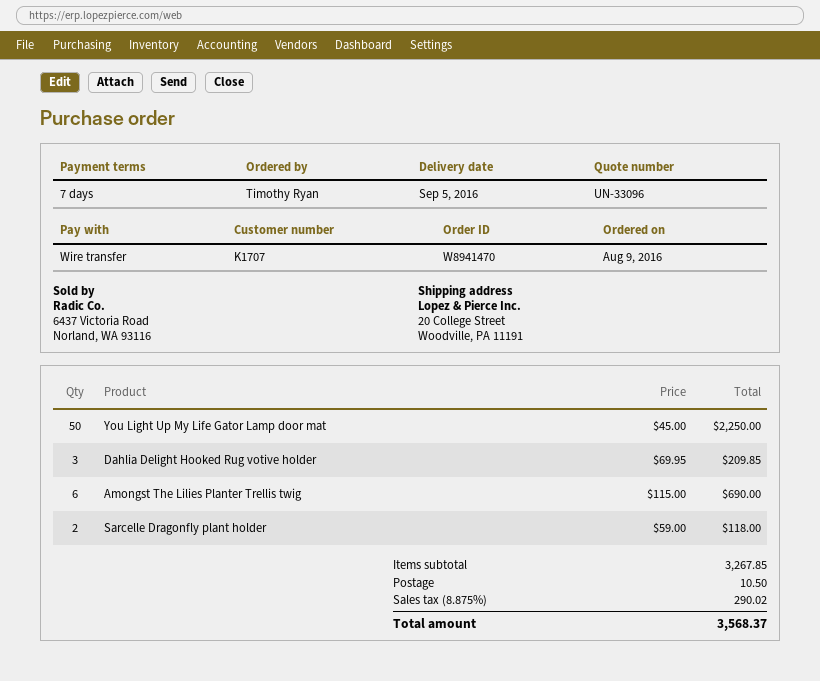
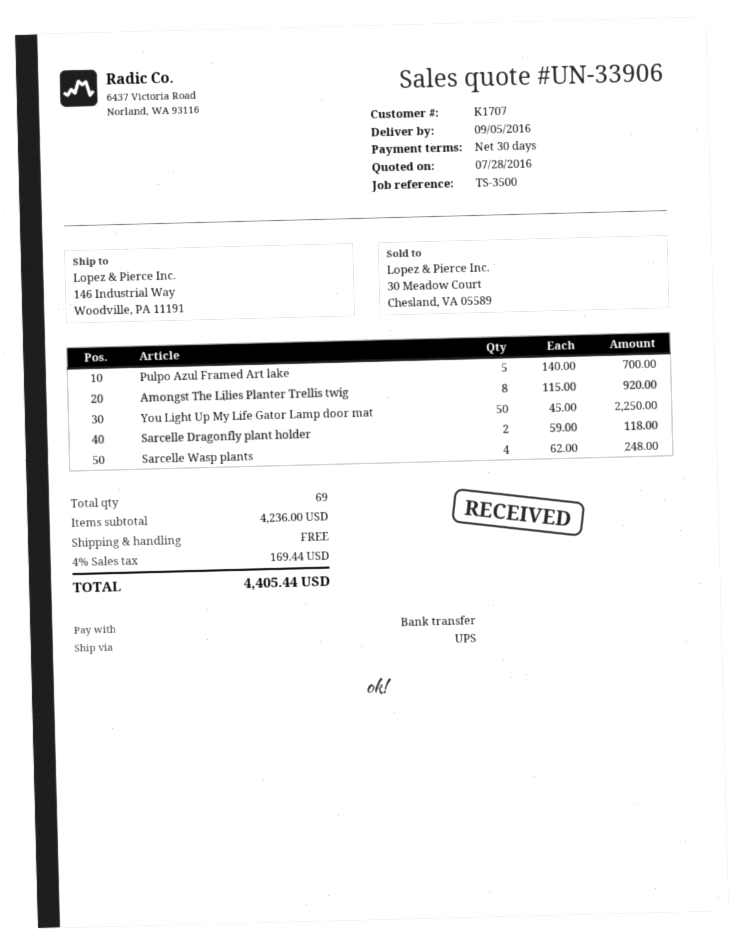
quote number: UN-33096 -> UN-33906
payment terms: 7 days -> 30 days
ship to: 20 College Street, Woodville, PA 11191 -> 146 Industrial Way, Woodville, PA 11191
Dahlia Delight Hooked Rug votive holder: 3 x 69.95 = 209.85 -> none
Amongst The Lilies Planter Trellis twig: 6 x 115.00 = 690.00 -> 8 x 115.00 = 920.00
Pulpo Azul Framed Art lake: none -> 5 x 140.00 = 700.00
Sarcelle Wasp plants: none -> 4 x 62.00 = 248.00
subtotal: 3267.85 -> 4236.00
shipping: 10.50 -> 0.00
tax: 8.875% = 290.02 -> 4% = 169.44
total: 3568.37 -> 4405.44

